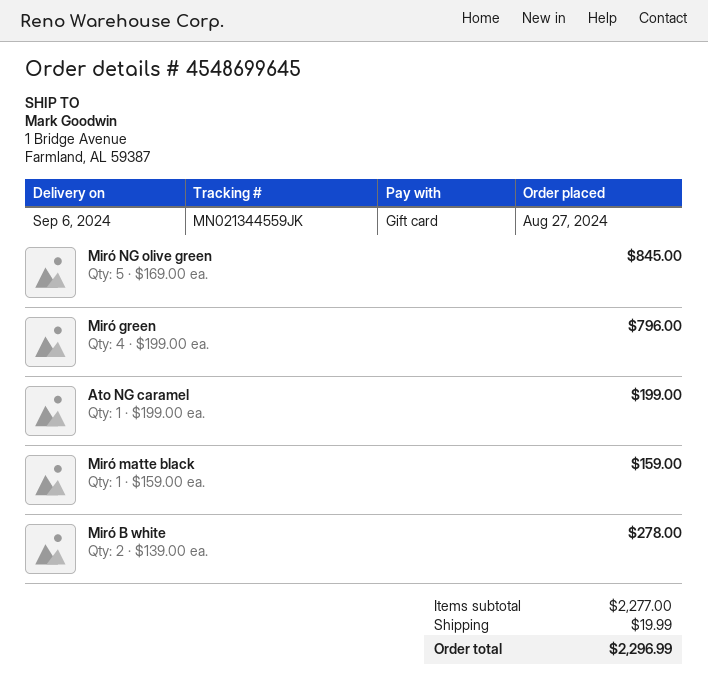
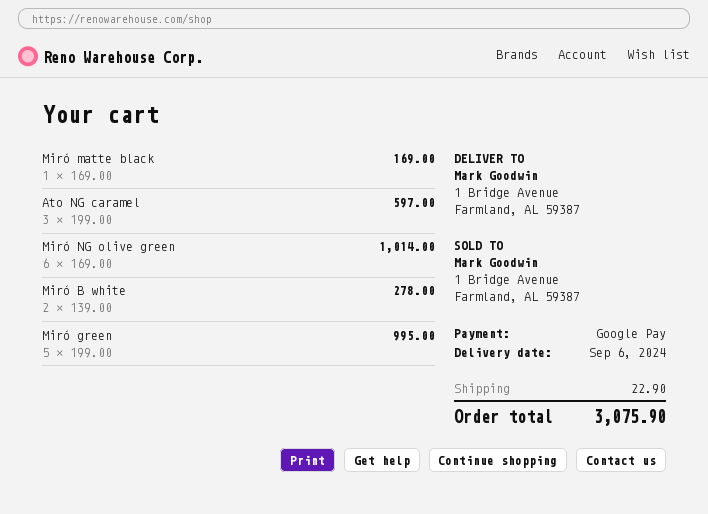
payment method: gift card -> Google Pay
Miró NG olive green: 5 x 169.00 = 845.00 -> 6 x 169.00 = 1014.00
Miró green: 4 x 199.00 = 796.00 -> 5 x 199.00 = 995.00
Ato NG caramel: 1 x 199.00 = 199.00 -> 3 x 199.00 = 597.00
Miró matte black: 1 x 159.00 = 159.00 -> 1 x 169.00 = 169.00
shipping: 19.99 -> 22.90
total: 2296.99 -> 3075.90

